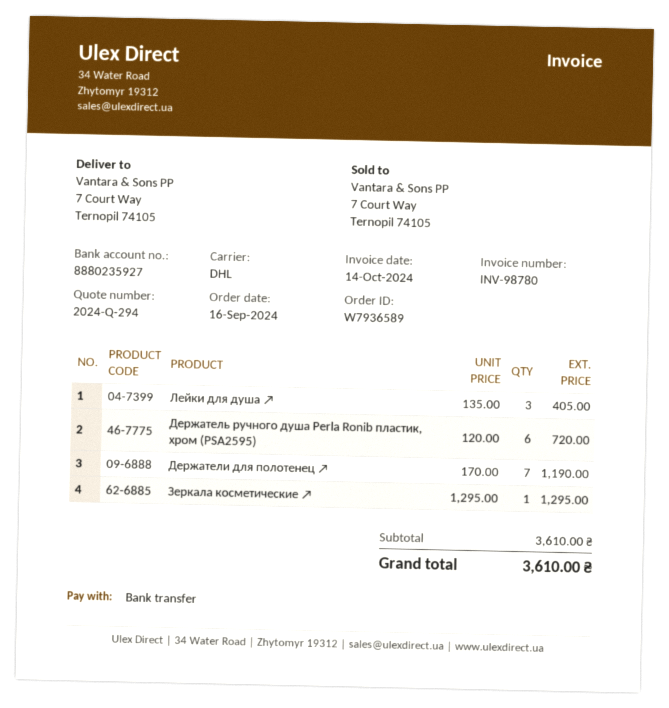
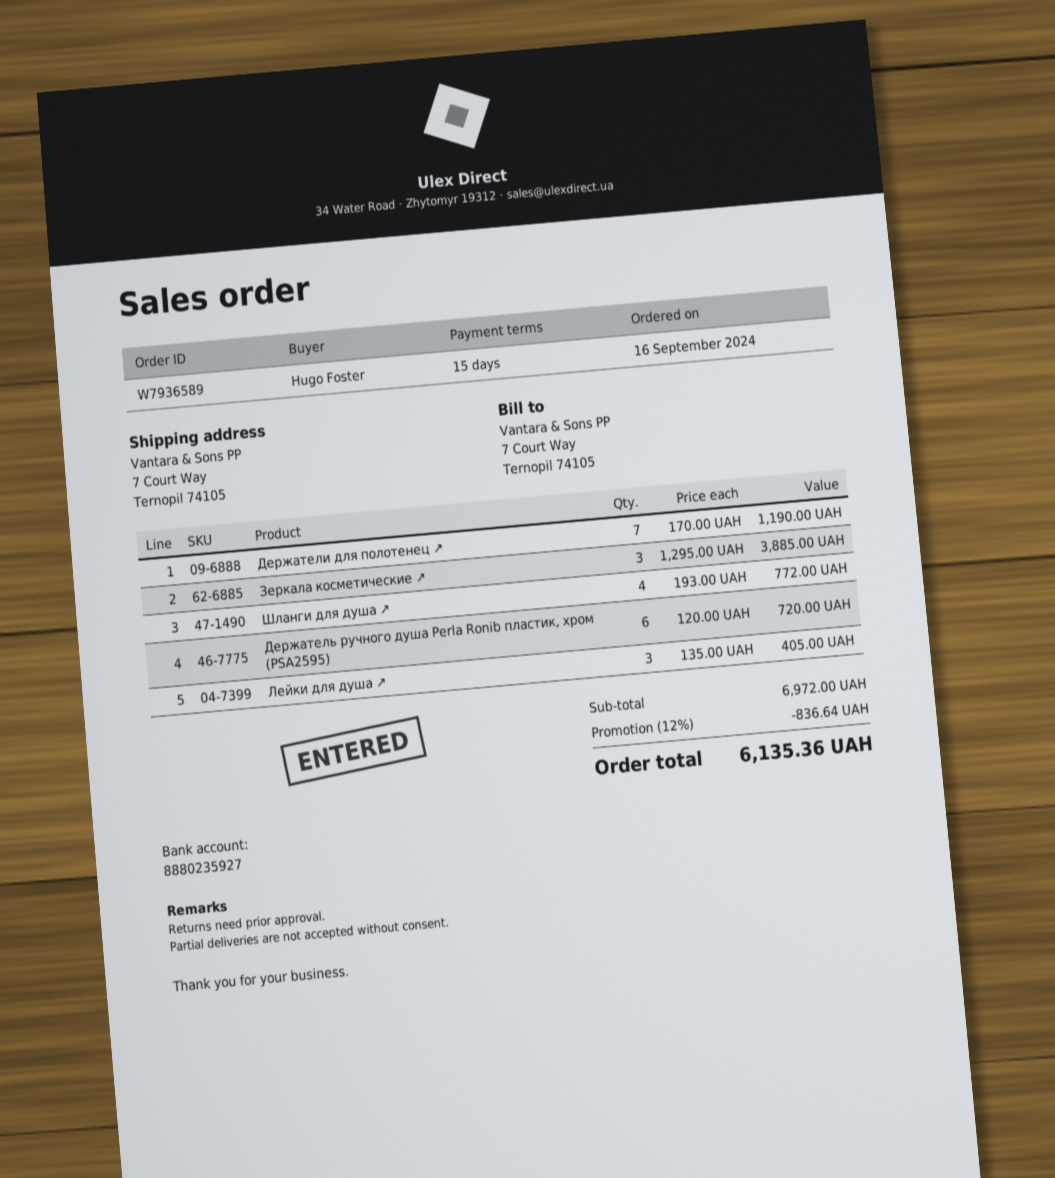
Зеркала косметические ↗: 1 x 1295.00 = 1295.00 -> 3 x 1295.00 = 3885.00
Шланги для душа ↗: none -> 4 x 193.00 = 772.00
subtotal: 3610.00 -> 6972.00
discount: none -> 12% = 836.64
total: 3610.00 -> 6135.36

